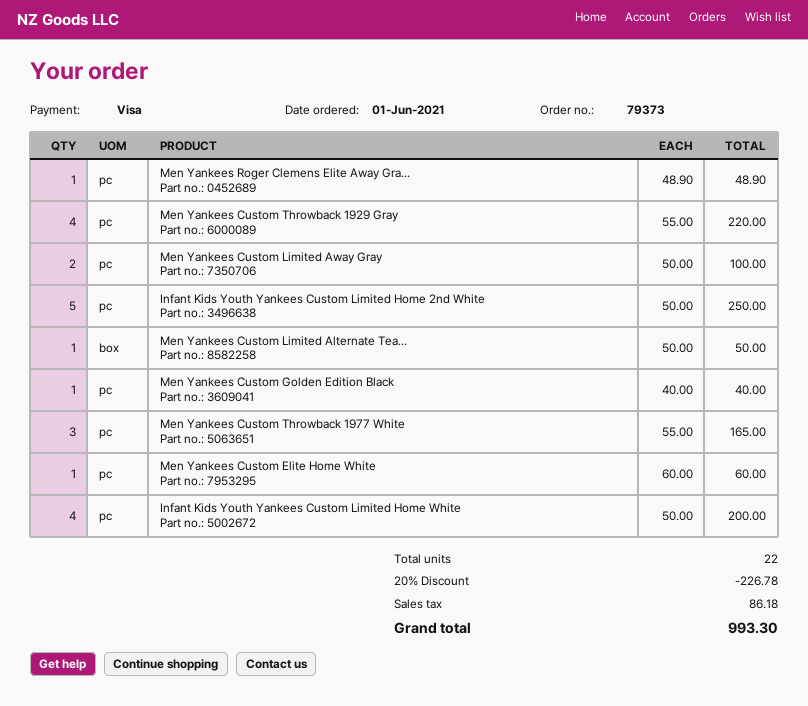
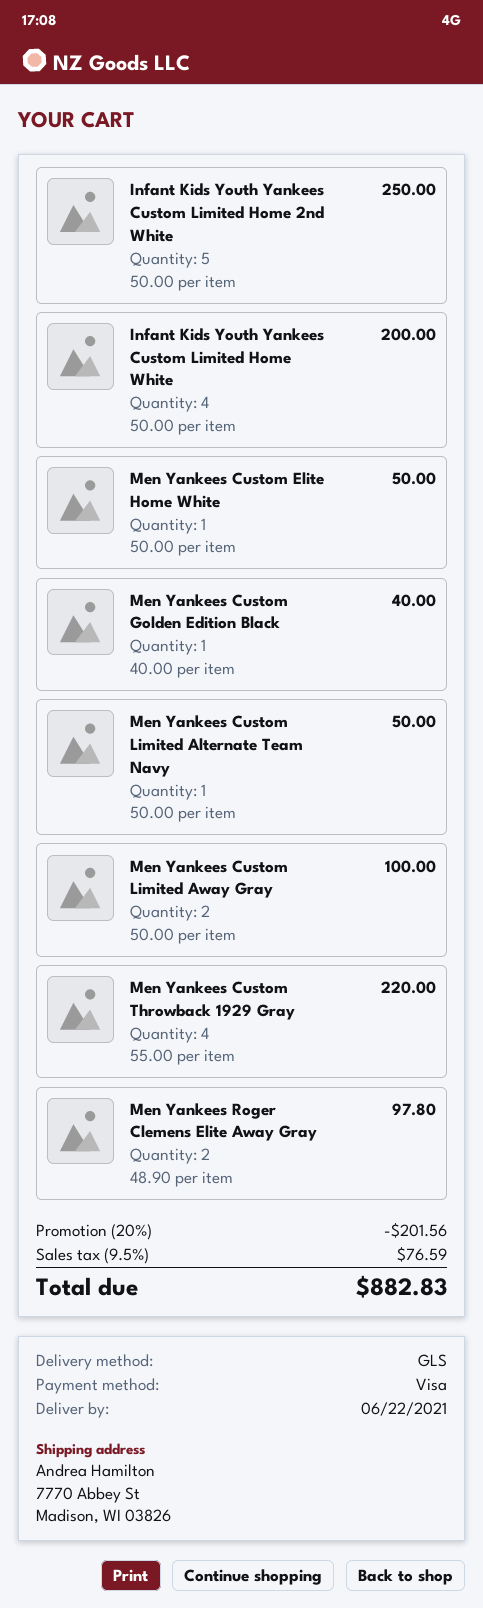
Men Yankees Roger Clemens Elite Away Gra...: 1 x 48.90 = 48.90 -> 2 x 48.90 = 97.80
Men Yankees Custom Throwback 1977 White: 3 x 55.00 = 165.00 -> none
Men Yankees Custom Elite Home White: 1 x 60.00 = 60.00 -> 1 x 50.00 = 50.00
discount: 20% = 226.78 -> 20% = 201.56
tax: 86.18 -> 76.59
total: 993.30 -> 882.83

